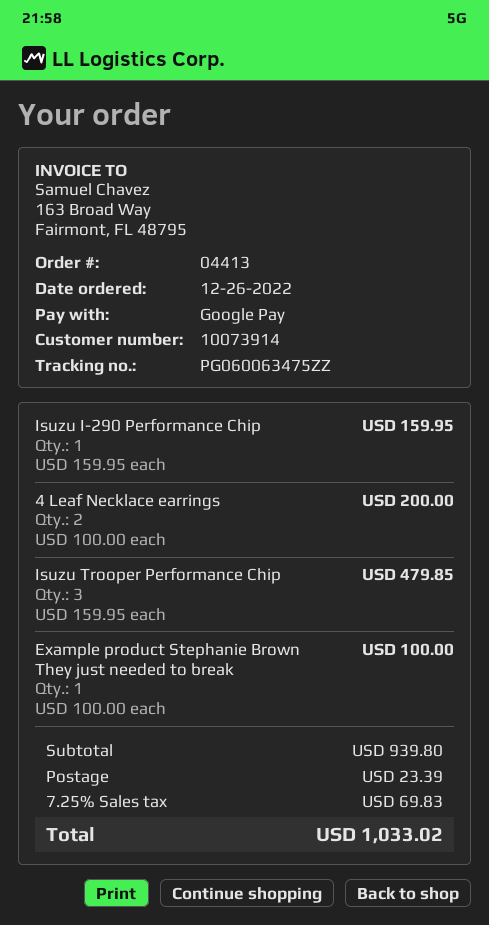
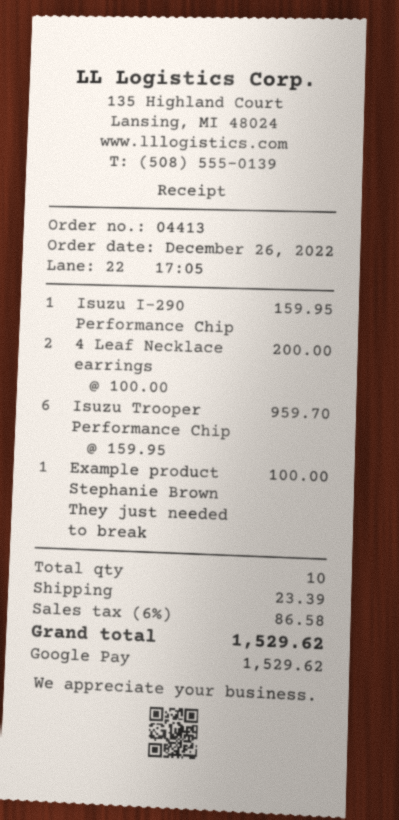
Isuzu Trooper Performance Chip: 3 x 159.95 = 479.85 -> 6 x 159.95 = 959.70
tax: 7.25% = 69.83 -> 6% = 86.58
total: 1033.02 -> 1529.62

